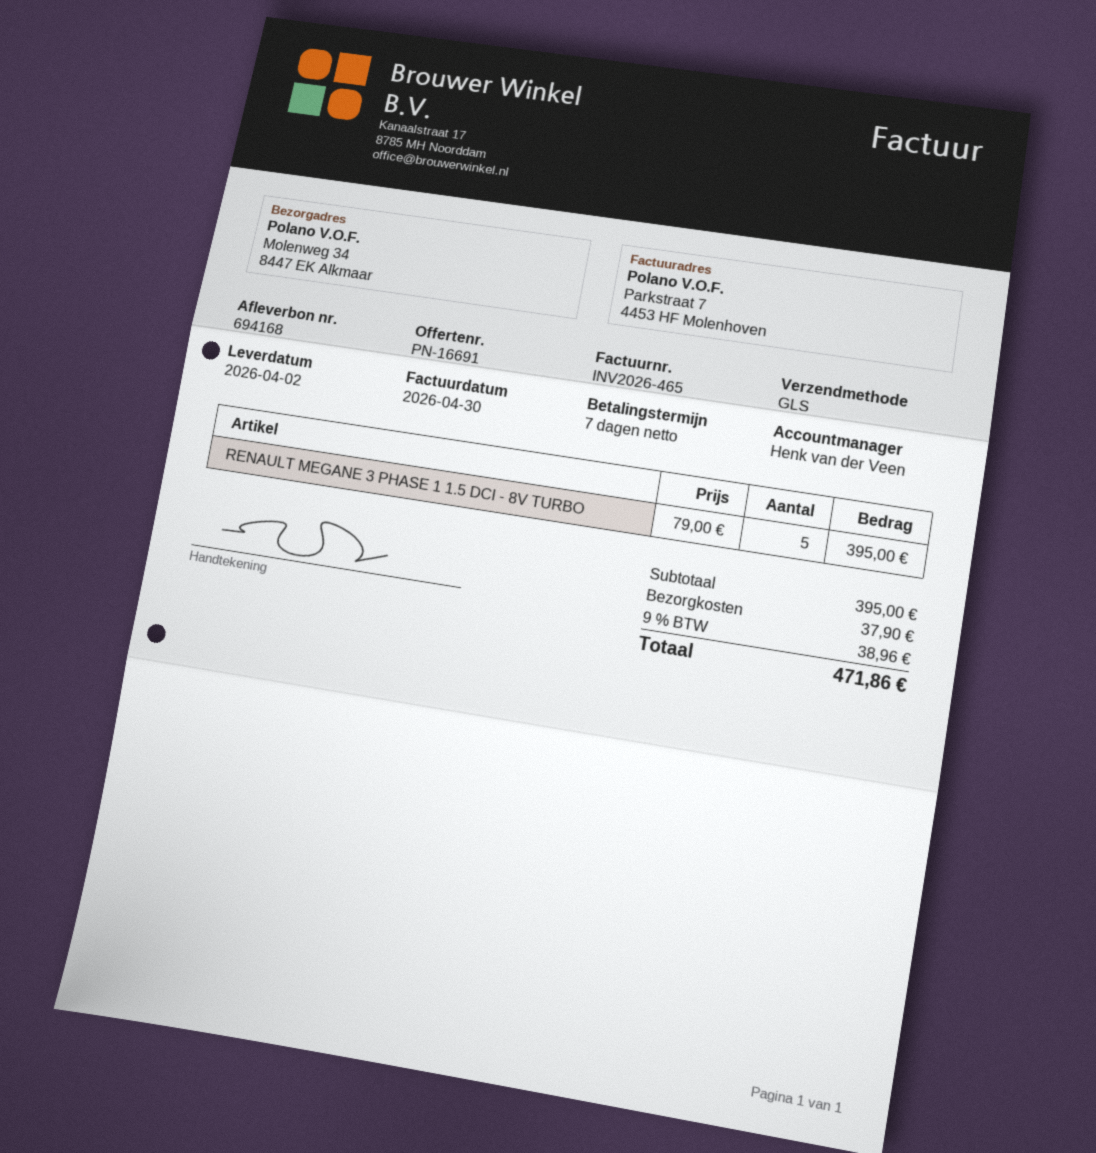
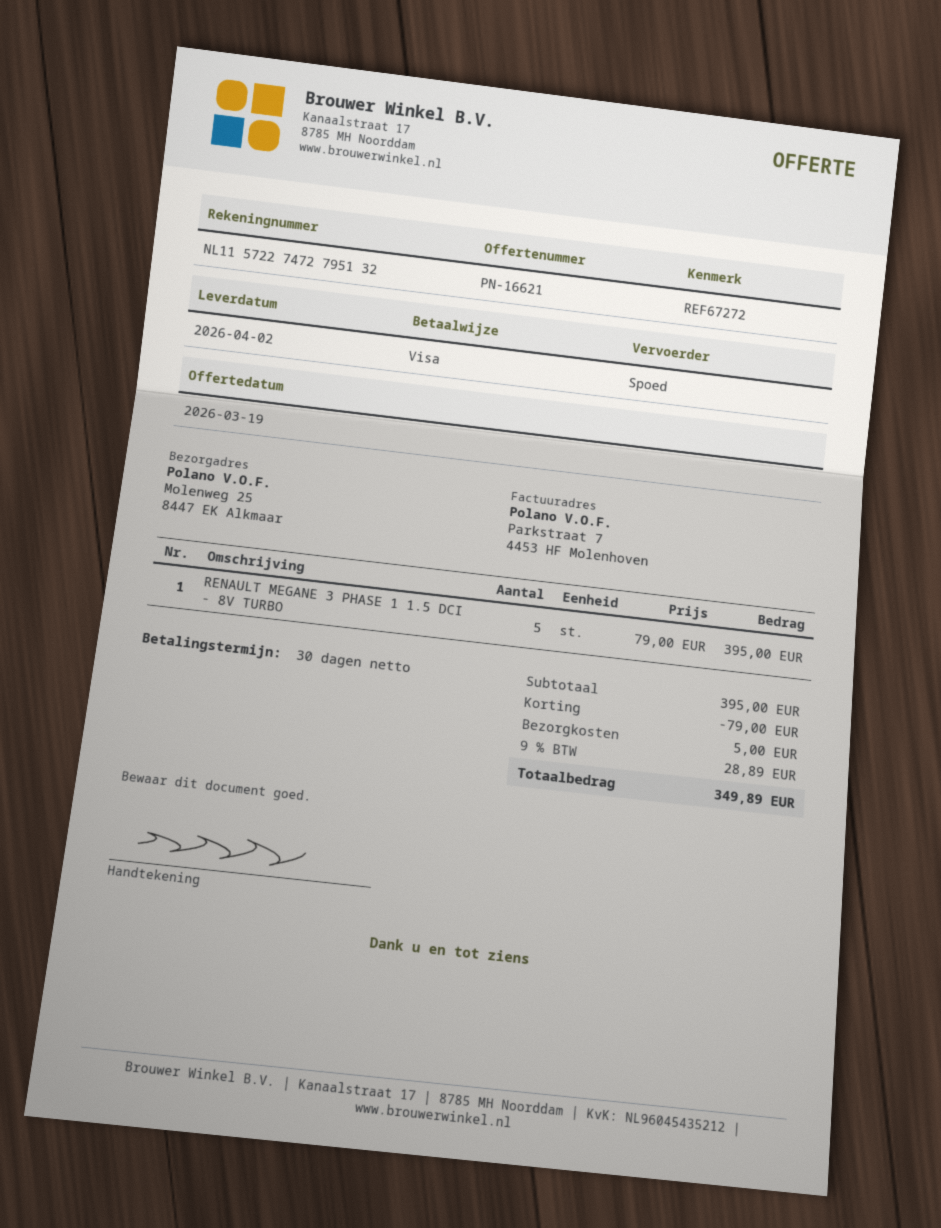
quote number: PN-16691 -> PN-16621
payment terms: 7 days -> 30 days
shipping method: GLS -> express
ship to: Molenweg 34, 8447 EK Alkmaar -> Molenweg 25, 8447 EK Alkmaar
discount: none -> 79.00
shipping: 37.90 -> 5.00
tax: 9% = 38.96 -> 9% = 28.89
total: 471.86 -> 349.89

